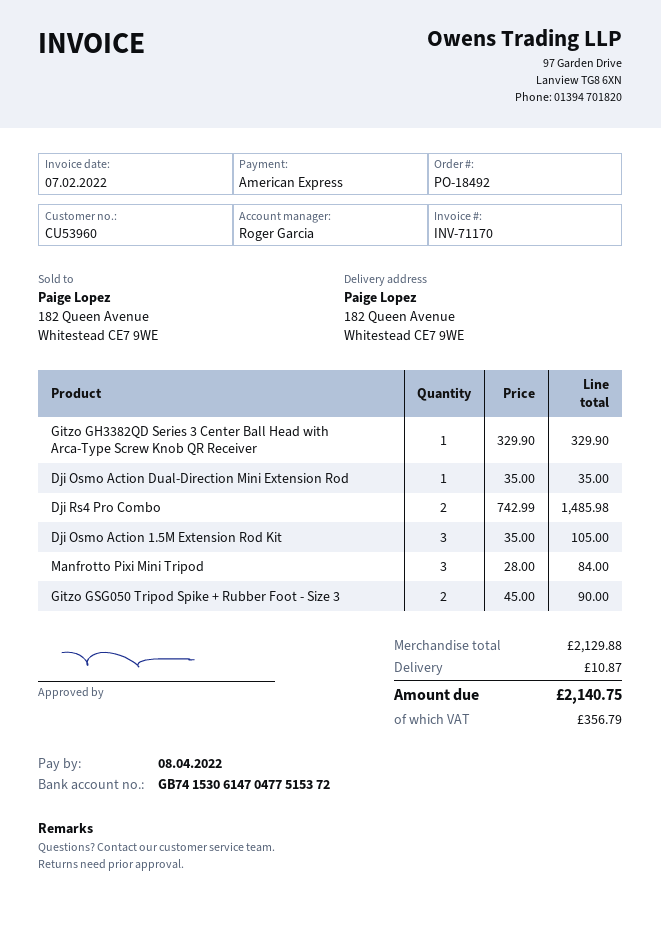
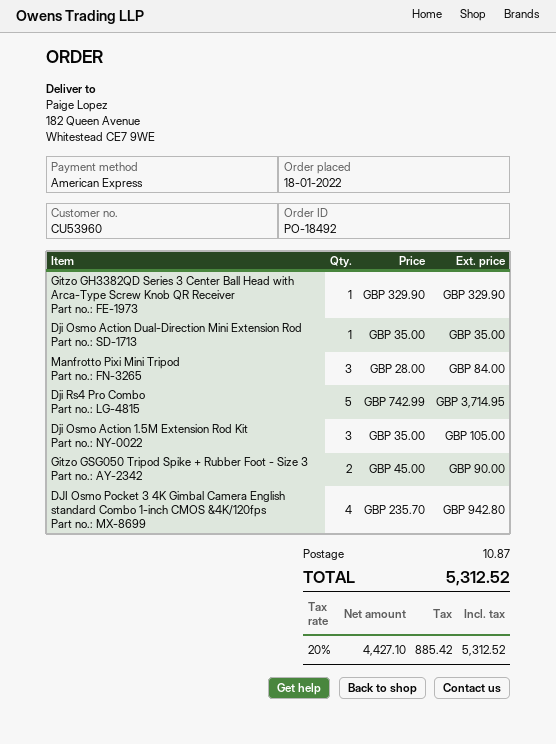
Dji Rs4 Pro Combo: 2 x 742.99 = 1485.98 -> 5 x 742.99 = 3714.95
DJI Osmo Pocket 3 4K Gimbal Camera English standard Combo 1-inch CMOS &4K/120fps: none -> 4 x 235.70 = 942.80
tax: 356.79 -> 885.42
total: 2140.75 -> 5312.52

